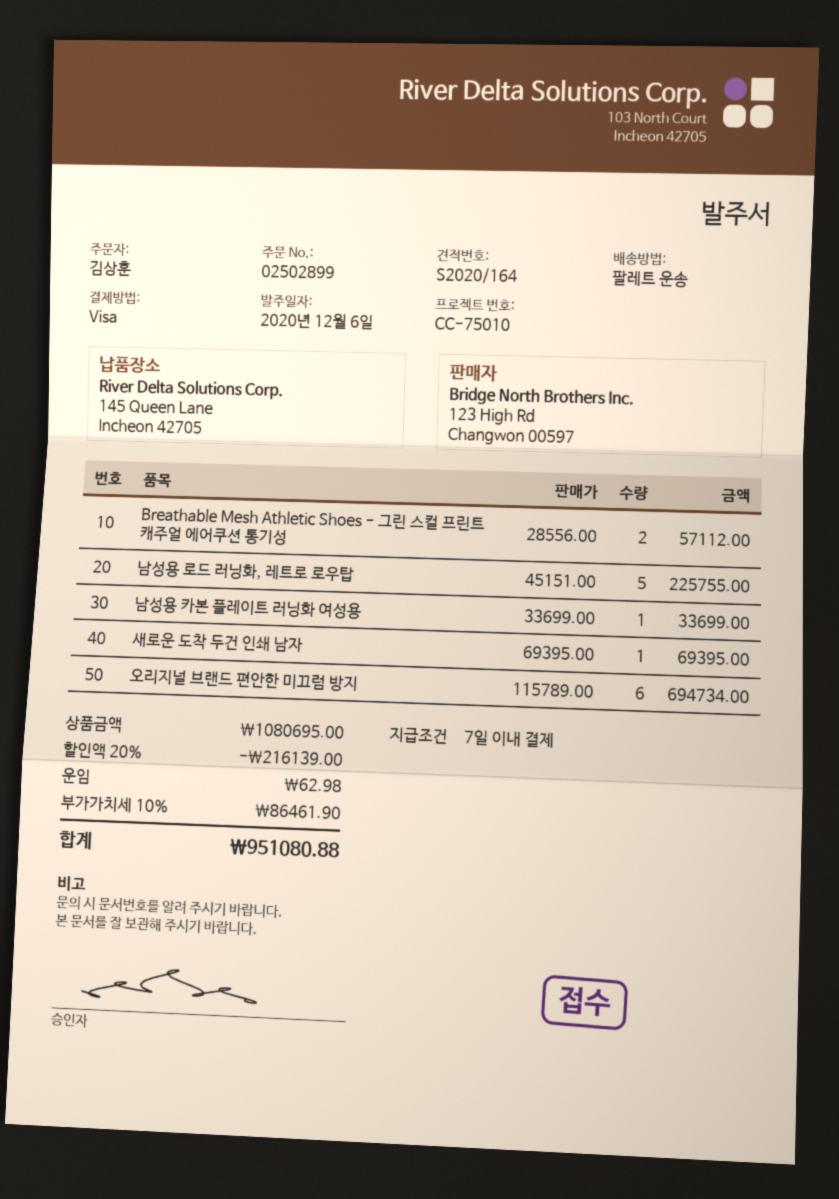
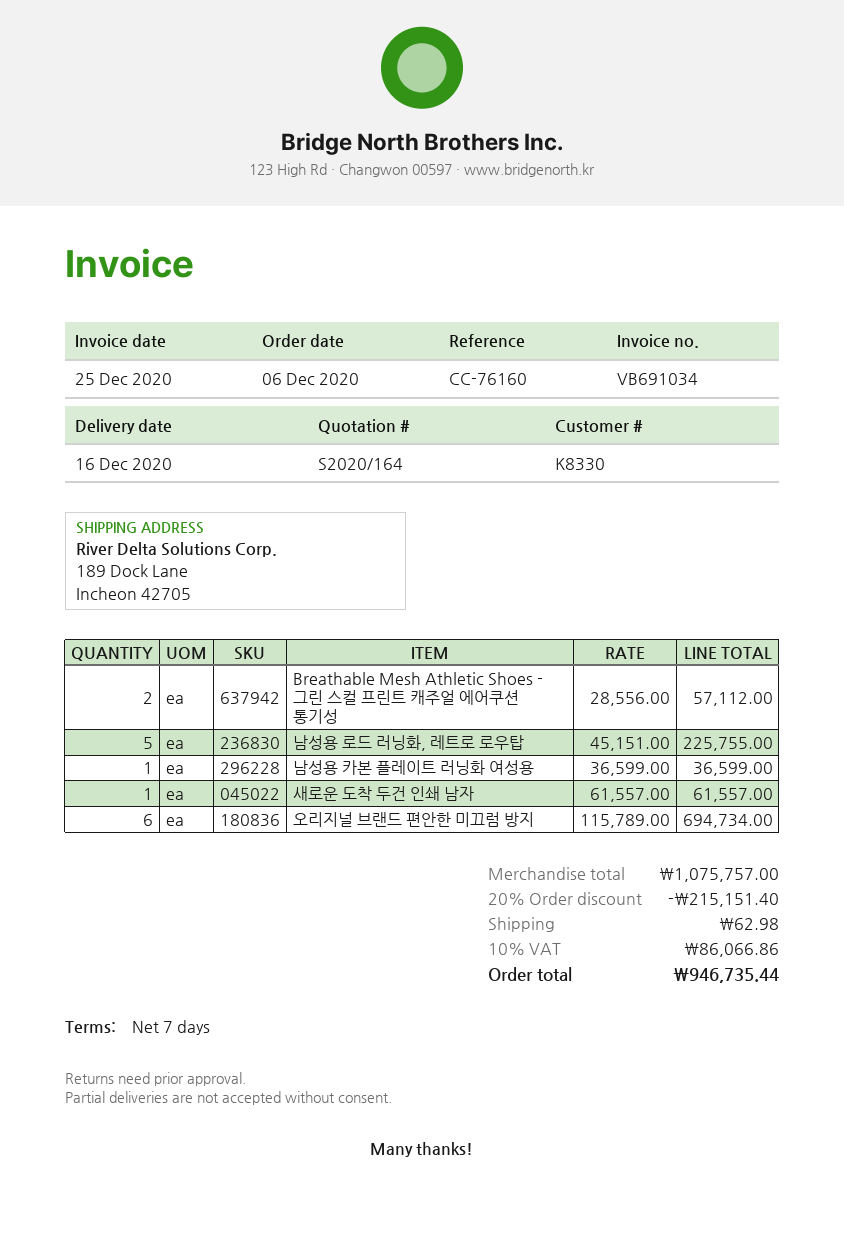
reference: CC-75010 -> CC-76160
ship to: 145 Queen Lane, Incheon 42705 -> 189 Dock Lane, Incheon 42705
남성용 카본 플레이트 러닝화 여성용: 1 x 33699.00 = 33699.00 -> 1 x 36599.00 = 36599.00
새로운 도착 두건 인쇄 남자: 1 x 69395.00 = 69395.00 -> 1 x 61557.00 = 61557.00
subtotal: 1080695.00 -> 1075757.00
discount: 20% = 216139.00 -> 20% = 215151.40
tax: 10% = 86461.90 -> 10% = 86066.86
total: 951080.88 -> 946735.44

